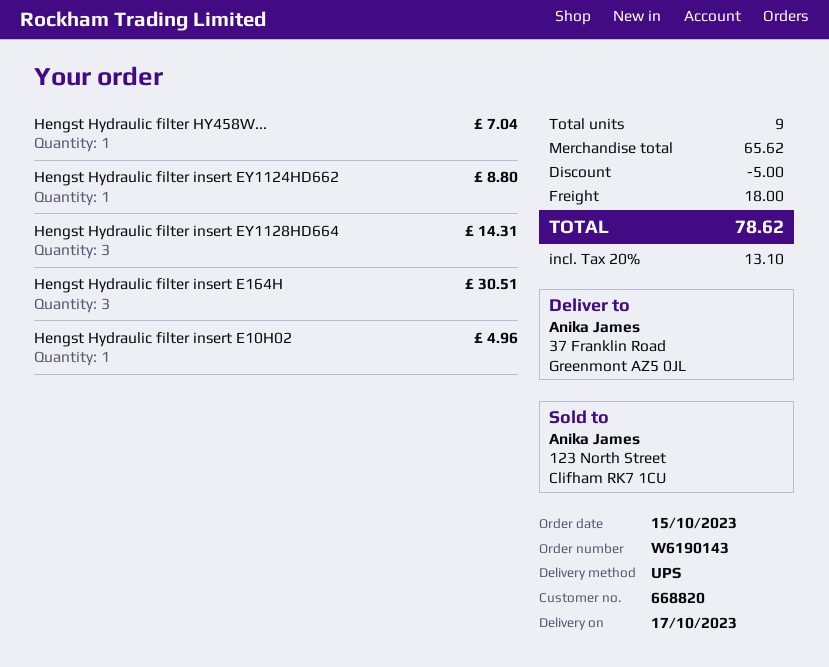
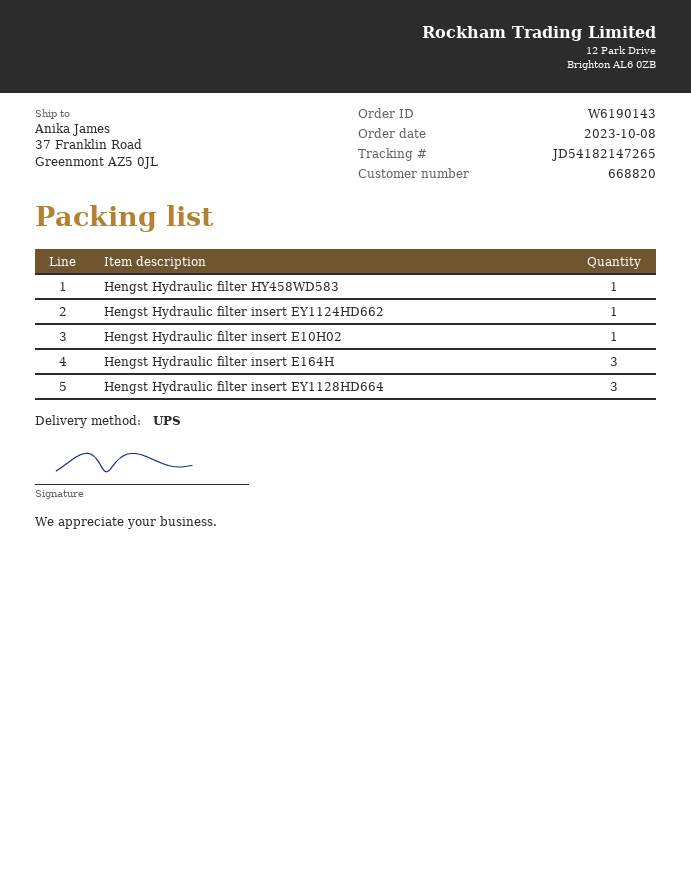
order date: 2023-10-15 -> 2023-10-08

